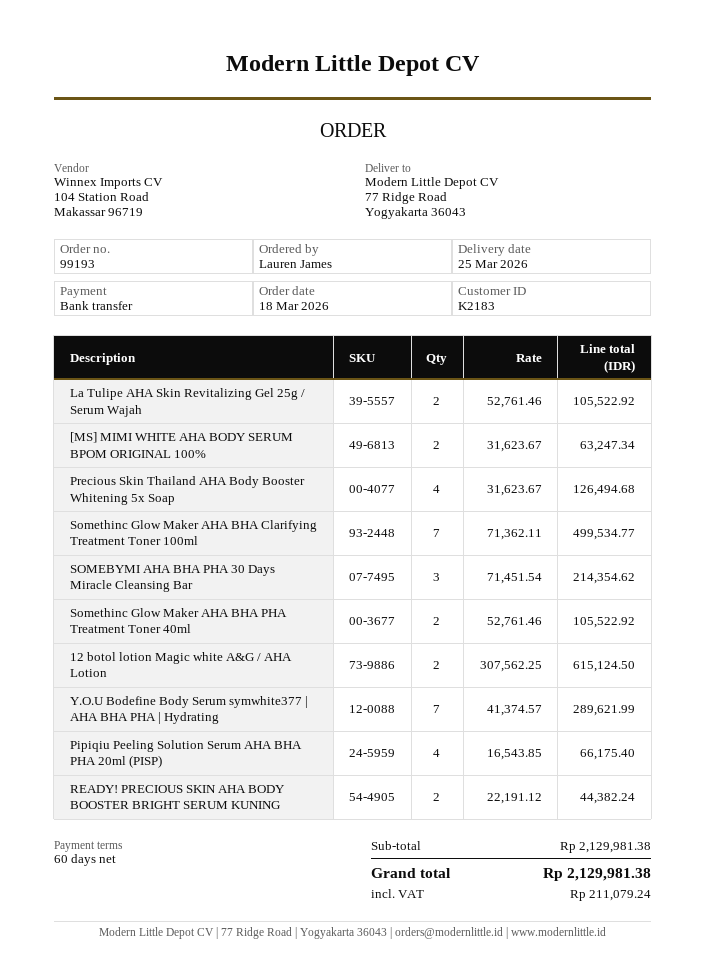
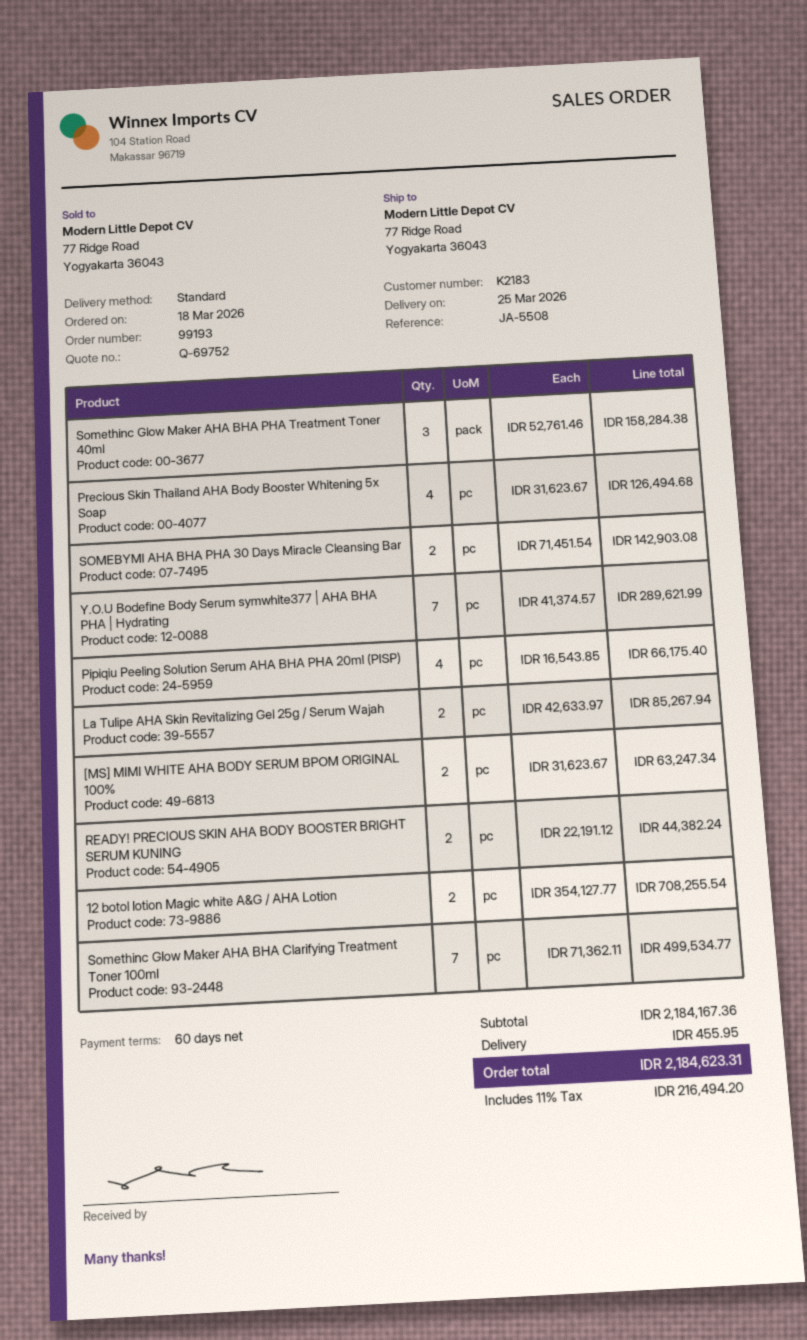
La Tulipe AHA Skin Revitalizing Gel 25g / Serum Wajah: 2 x 52761.46 = 105522.92 -> 2 x 42633.97 = 85267.94
SOMEBYMI AHA BHA PHA 30 Days Miracle Cleansing Bar: 3 x 71451.54 = 214354.62 -> 2 x 71451.54 = 142903.08
Somethinc Glow Maker AHA BHA PHA Treatment Toner 40ml: 2 x 52761.46 = 105522.92 -> 3 x 52761.46 = 158284.38
12 botol lotion Magic white A&G / AHA Lotion: 2 x 307562.25 = 615124.50 -> 2 x 354127.77 = 708255.54
subtotal: 2129981.38 -> 2184167.36
shipping: none -> 455.95
tax: 211079.24 -> 216494.20
total: 2129981.38 -> 2184623.31

